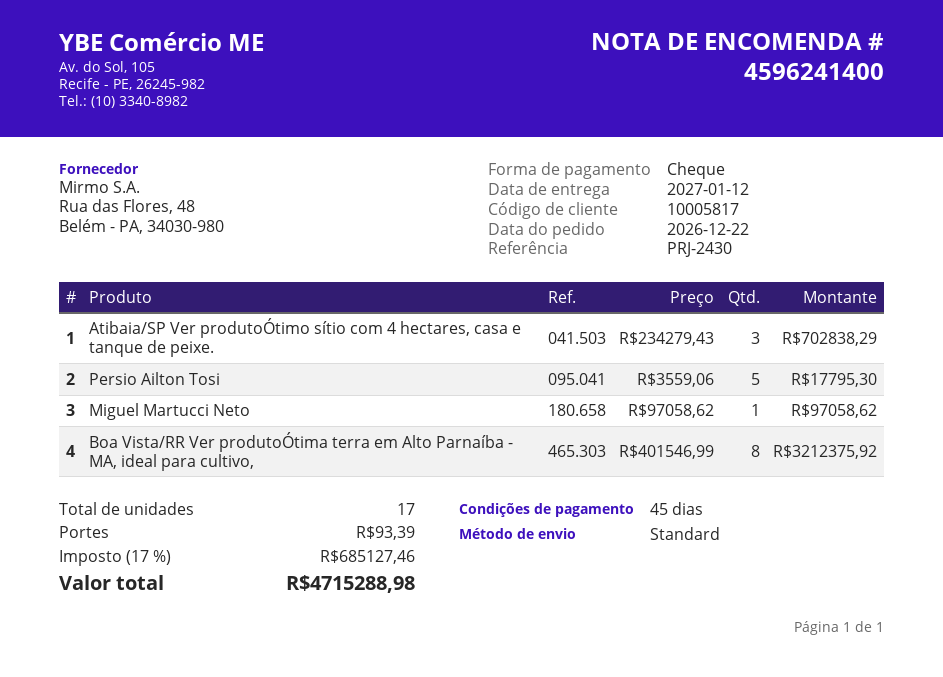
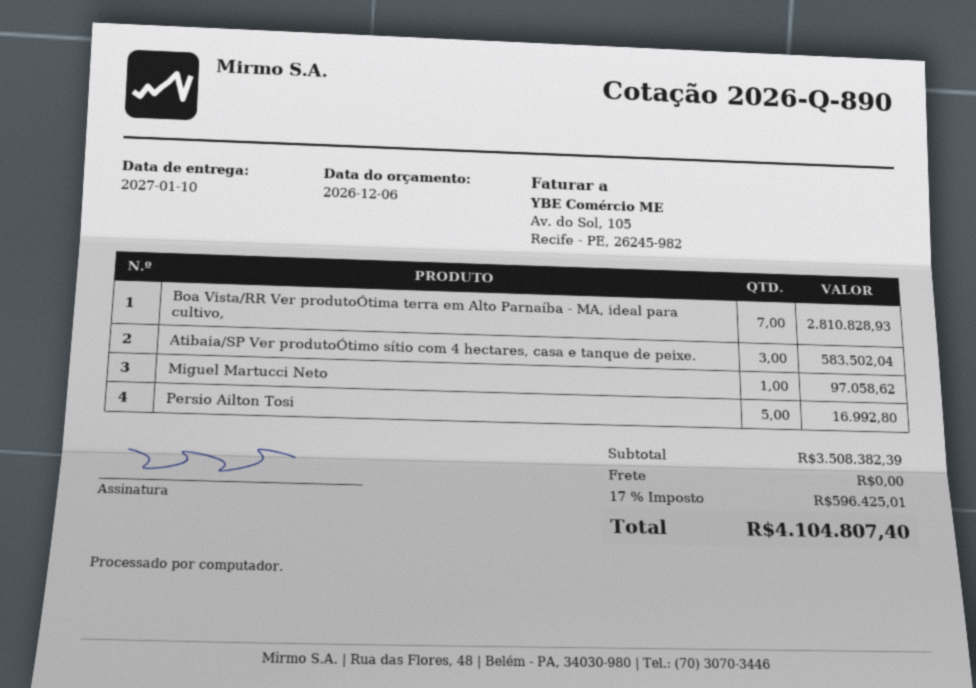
delivery date: 2027-01-12 -> 2027-01-10
Atibaia/SP Ver produtoÓtimo sítio com 4 hectares, casa e tanque de peixe.: 3 for 702838.29 -> 3 for 583502.04
Persio Ailton Tosi: 5 for 17795.30 -> 5 for 16992.80
Boa Vista/RR Ver produtoÓtima terra em Alto Parnaíba - MA, ideal para cultivo,: 8 for 3212375.92 -> 7 for 2810828.93
shipping: 93.39 -> 0.00
tax: 17% = 685127.46 -> 17% = 596425.01
total: 4715288.98 -> 4104807.40

